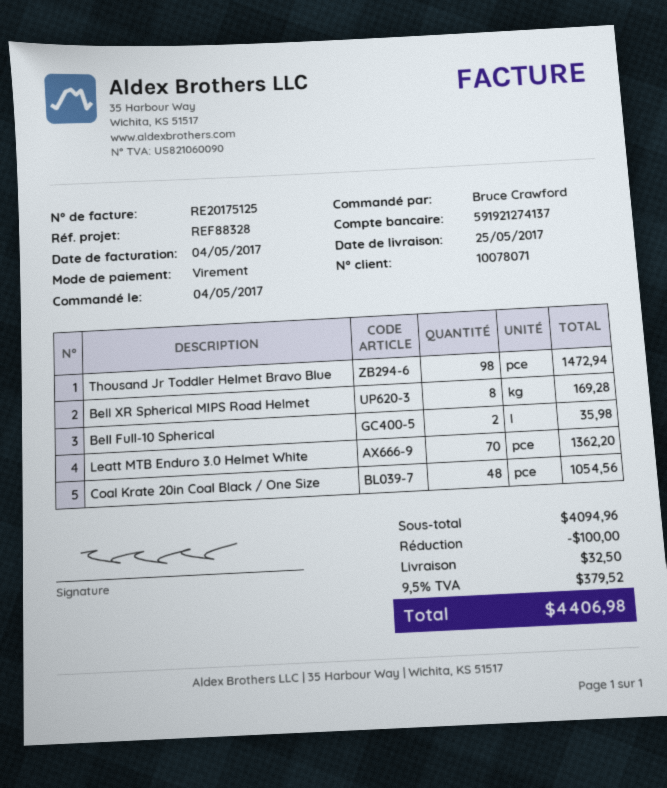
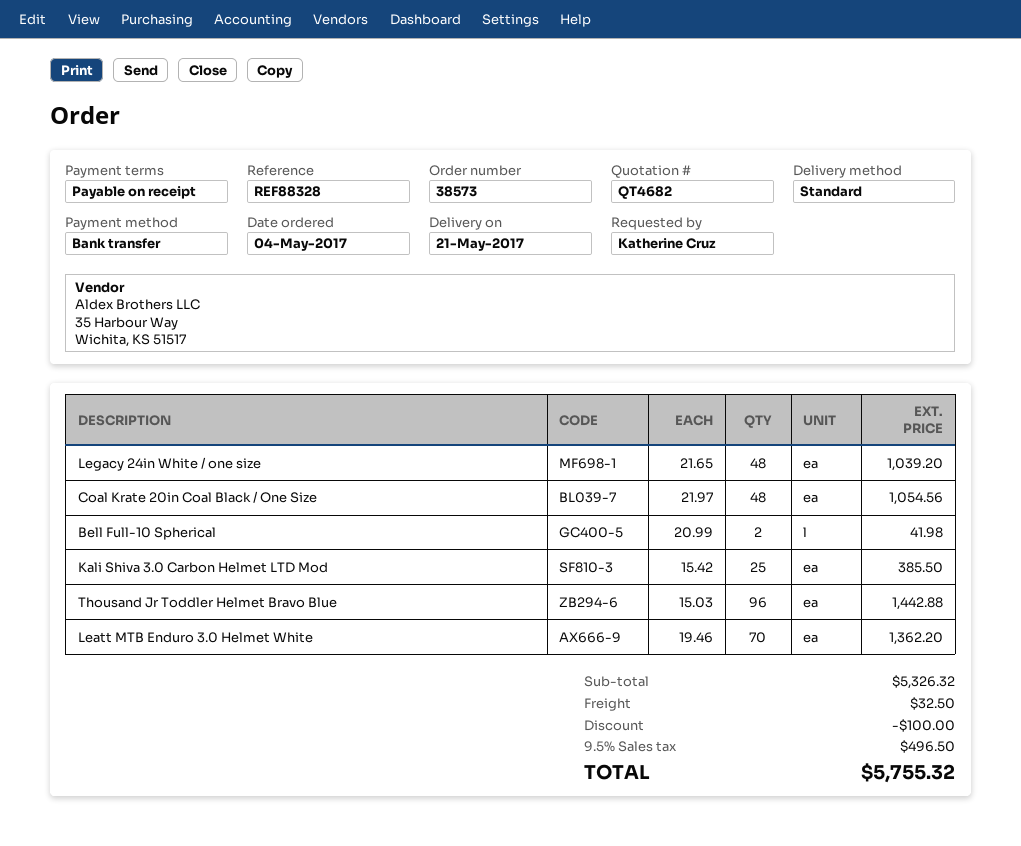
delivery date: 2017-05-25 -> 2017-05-21
ordered by: Bruce Crawford -> Katherine Cruz
Thousand Jr Toddler Helmet Bravo Blue: 98 for 1472.94 -> 96 for 1442.88
Bell XR Spherical MIPS Road Helmet: 8 for 169.28 -> none
Bell Full-10 Spherical: 2 for 35.98 -> 2 for 41.98
Legacy 24in White / one size: none -> 48 for 1039.20
Kali Shiva 3.0 Carbon Helmet LTD Mod: none -> 25 for 385.50
subtotal: 4094.96 -> 5326.32
tax: 9.5% = 379.52 -> 9.5% = 496.50
total: 4406.98 -> 5755.32

